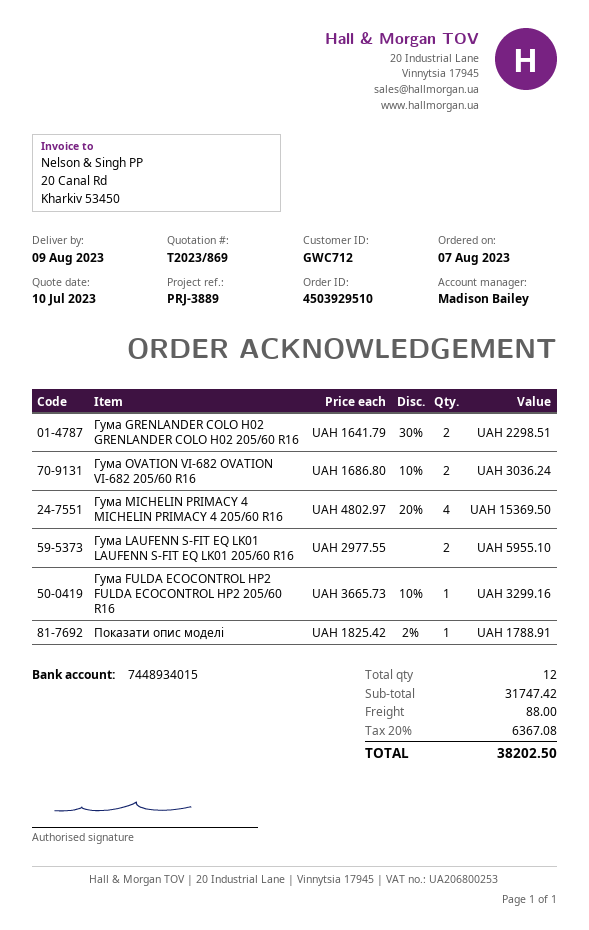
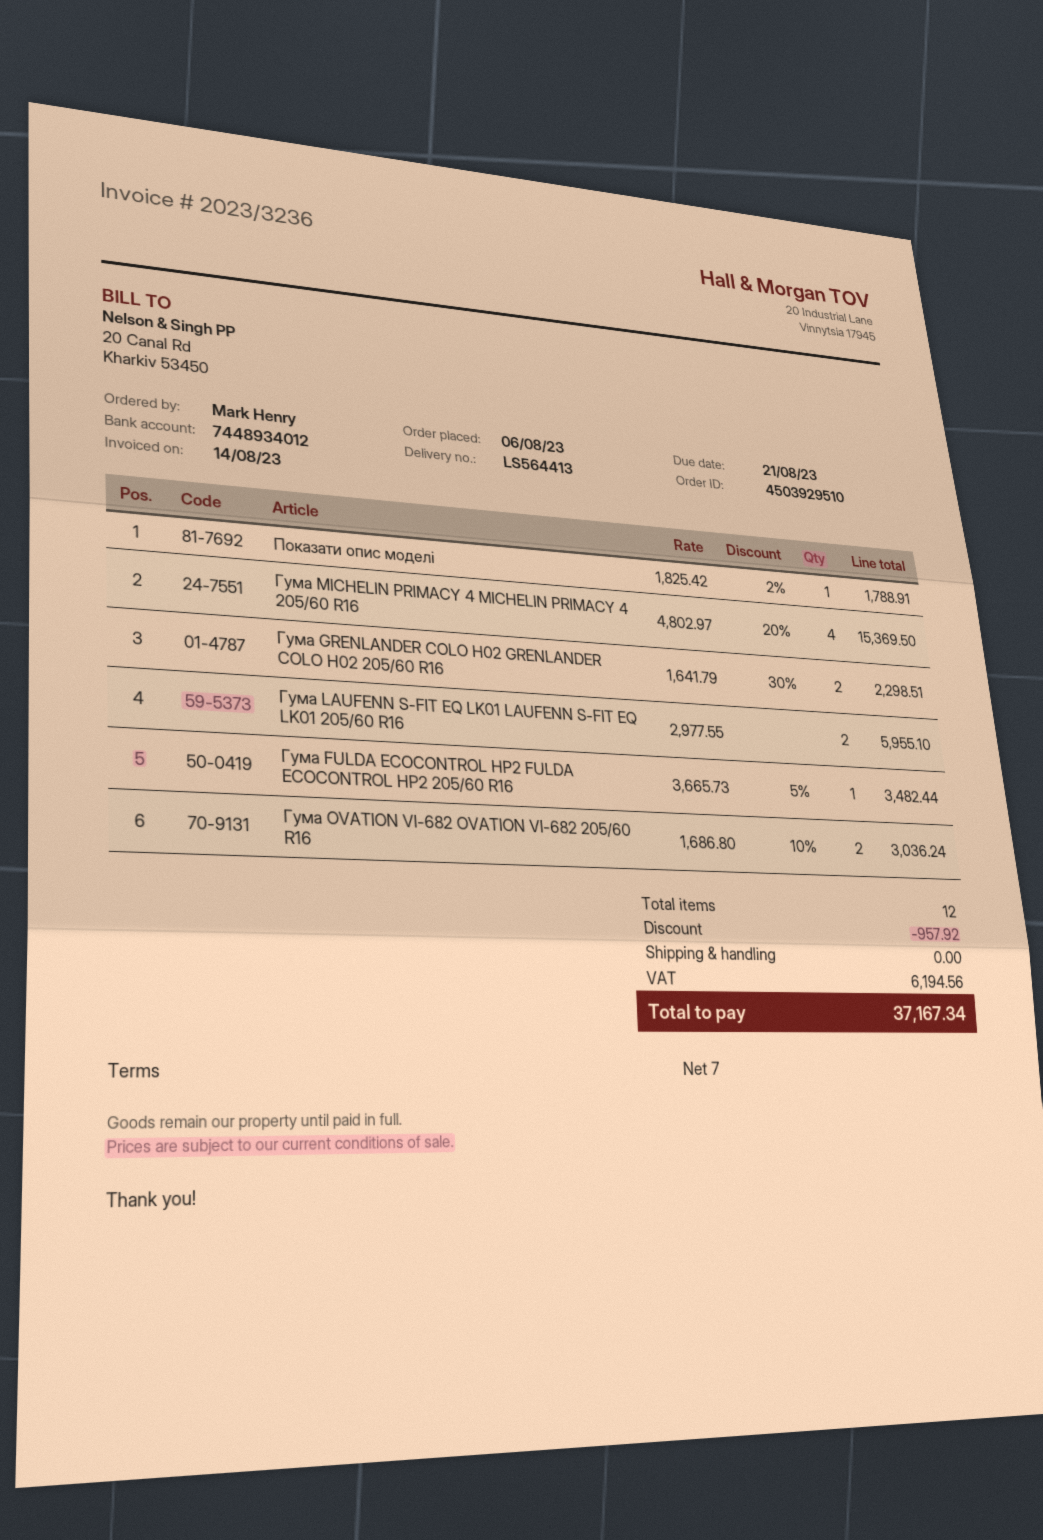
order date: 2023-08-07 -> 2023-08-06
bank account: 7448934015 -> 7448934012
Гума FULDA ECOCONTROL HP2 FULDA ECOCONTROL HP2 205/60 R16: 1 x 3665.73 - 10% = 3299.16 -> 1 x 3665.73 - 5% = 3482.44
discount: none -> 957.92
shipping: 88.00 -> 0.00
tax: 6367.08 -> 6194.56
total: 38202.50 -> 37167.34

